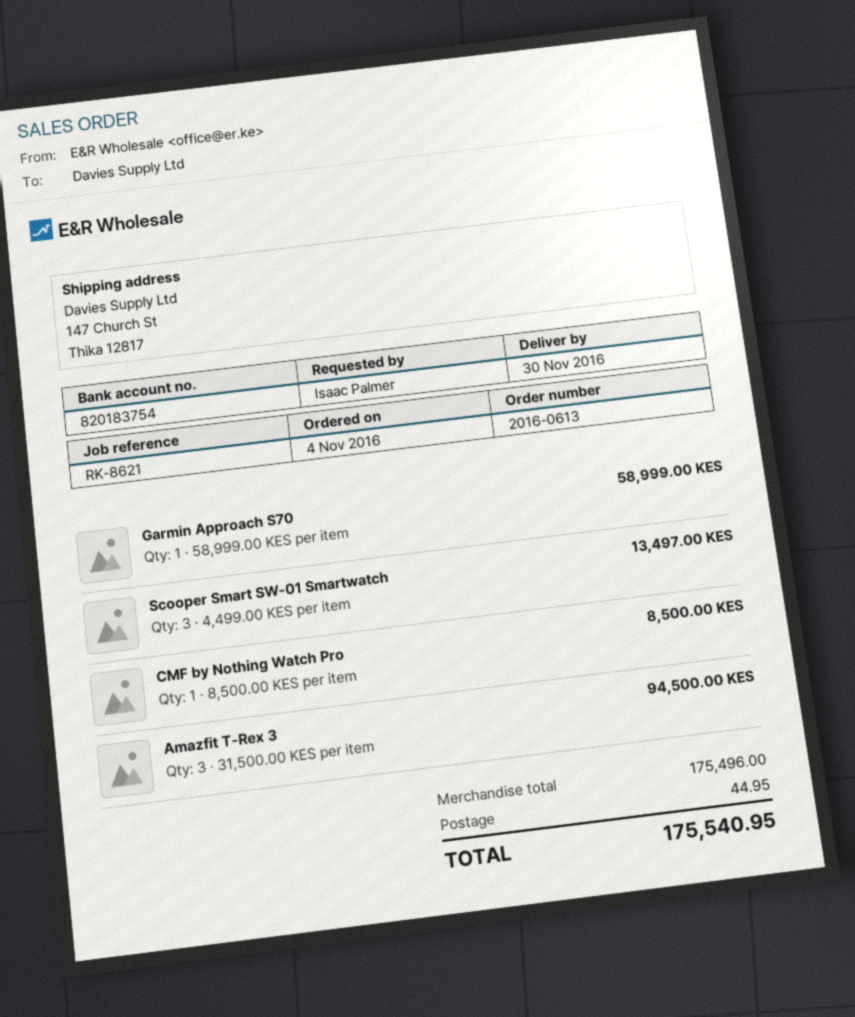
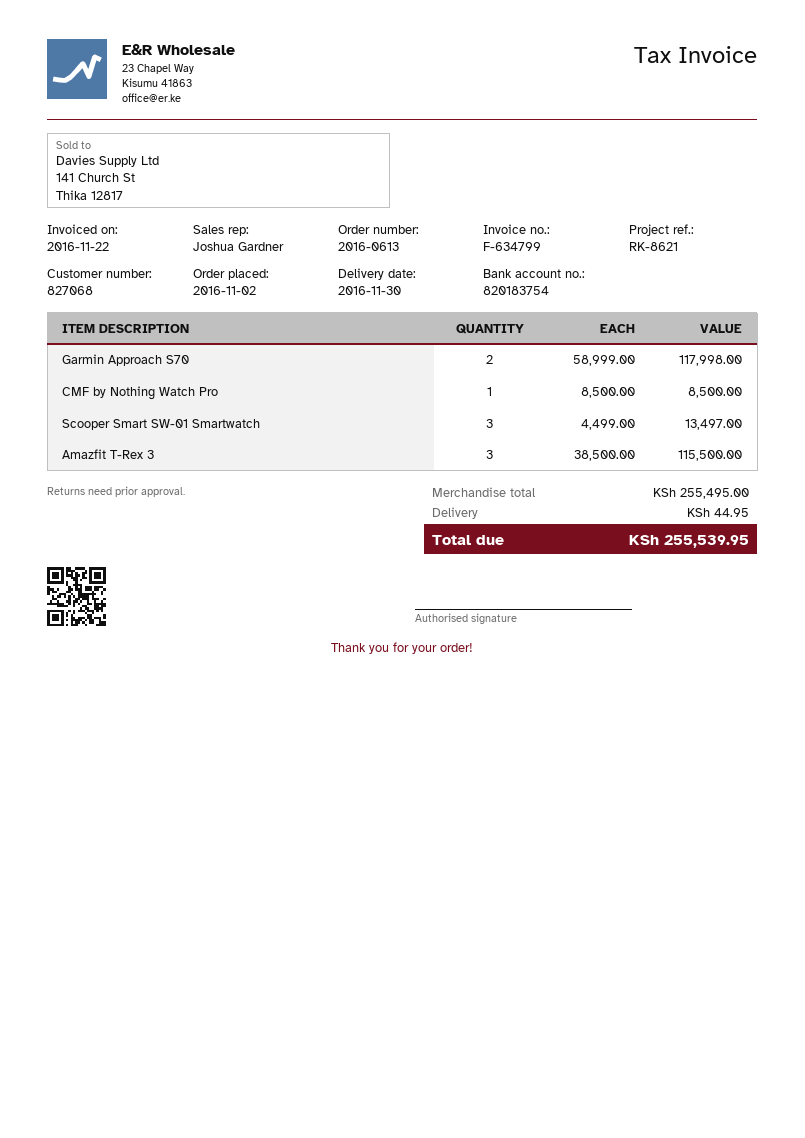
order date: 2016-11-04 -> 2016-11-02
Garmin Approach S70: 1 x 58999.00 = 58999.00 -> 2 x 58999.00 = 117998.00
Amazfit T-Rex 3: 3 x 31500.00 = 94500.00 -> 3 x 38500.00 = 115500.00
subtotal: 175496.00 -> 255495.00
total: 175540.95 -> 255539.95

